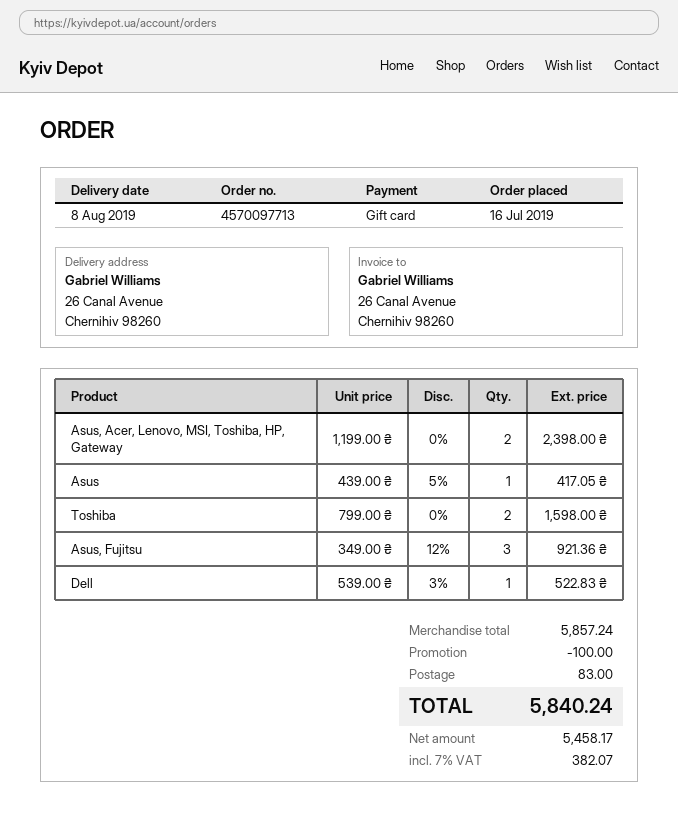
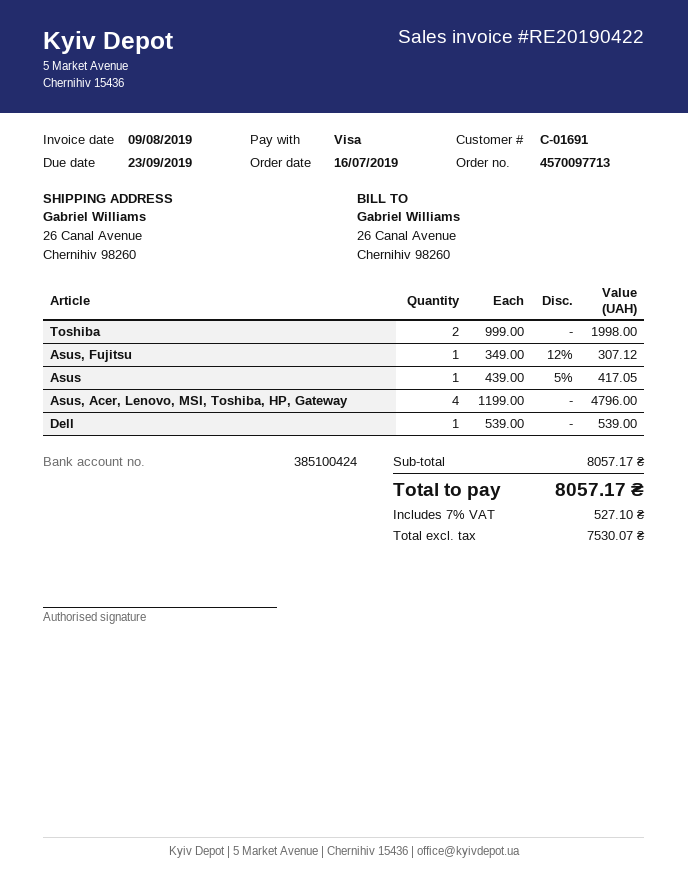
payment method: gift card -> Visa
Asus, Acer, Lenovo, MSI, Toshiba, HP, Gateway: 2 x 1199.00 = 2398.00 -> 4 x 1199.00 = 4796.00
Toshiba: 2 x 799.00 = 1598.00 -> 2 x 999.00 = 1998.00
Asus, Fujitsu: 3 x 349.00 - 12% = 921.36 -> 1 x 349.00 - 12% = 307.12
Dell: 1 x 539.00 - 3% = 522.83 -> 1 x 539.00 = 539.00
subtotal: 5857.24 -> 8057.17
discount: 100.00 -> none
shipping: 83.00 -> none
net: 5458.17 -> 7530.07
tax: 7% = 382.07 -> 7% = 527.10
total: 5840.24 -> 8057.17

